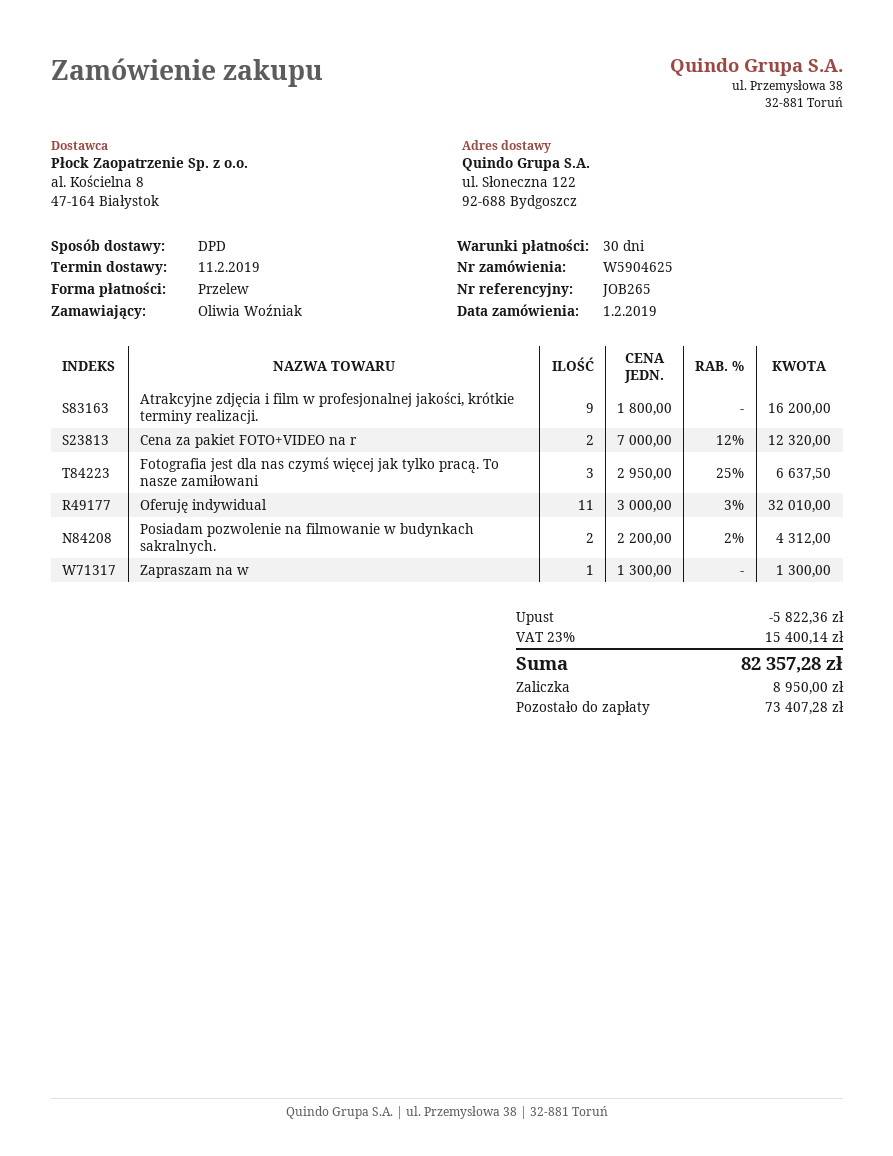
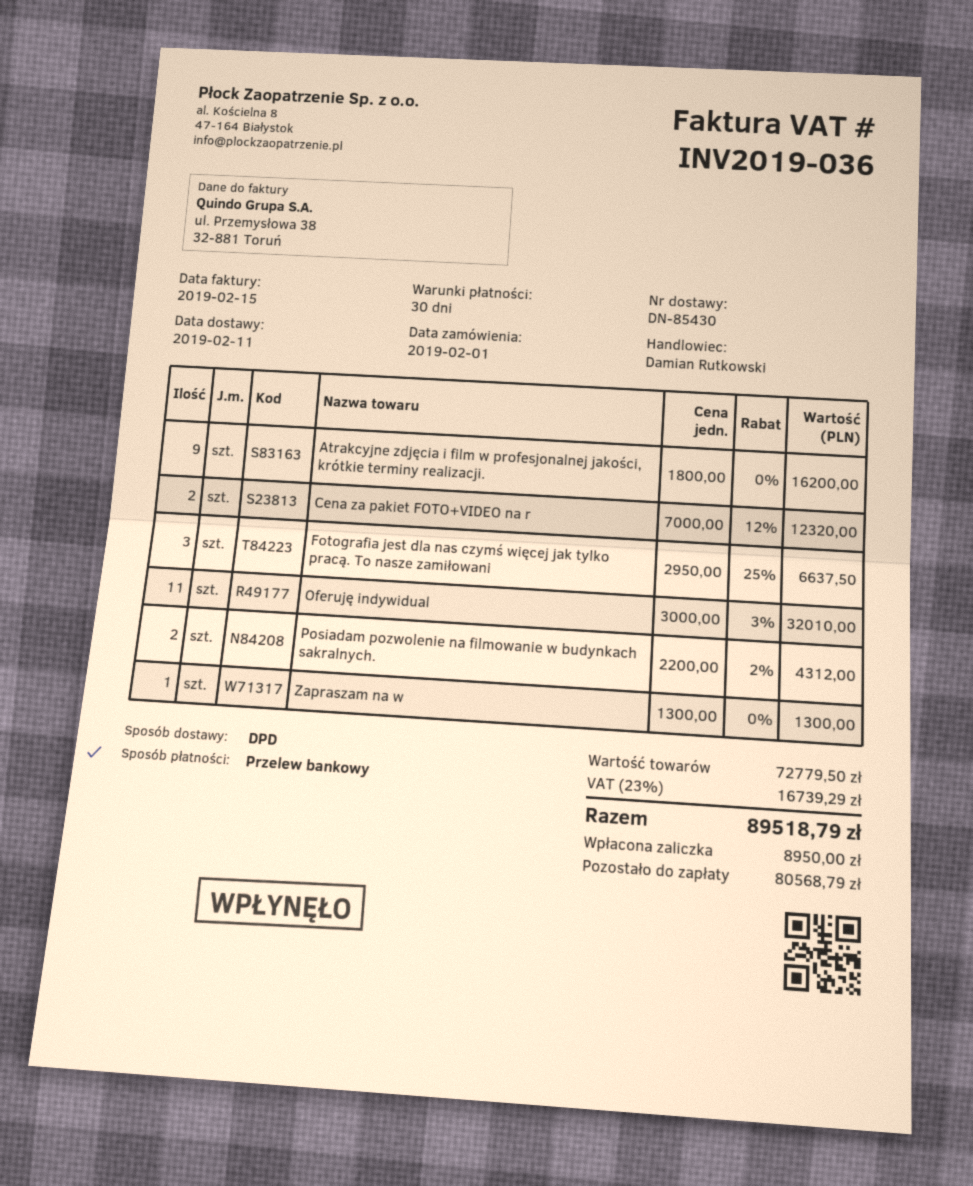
discount: 5822.36 -> none
tax: 23% = 15400.14 -> 23% = 16739.29
total: 82357.28 -> 89518.79
balance: 73407.28 -> 80568.79

